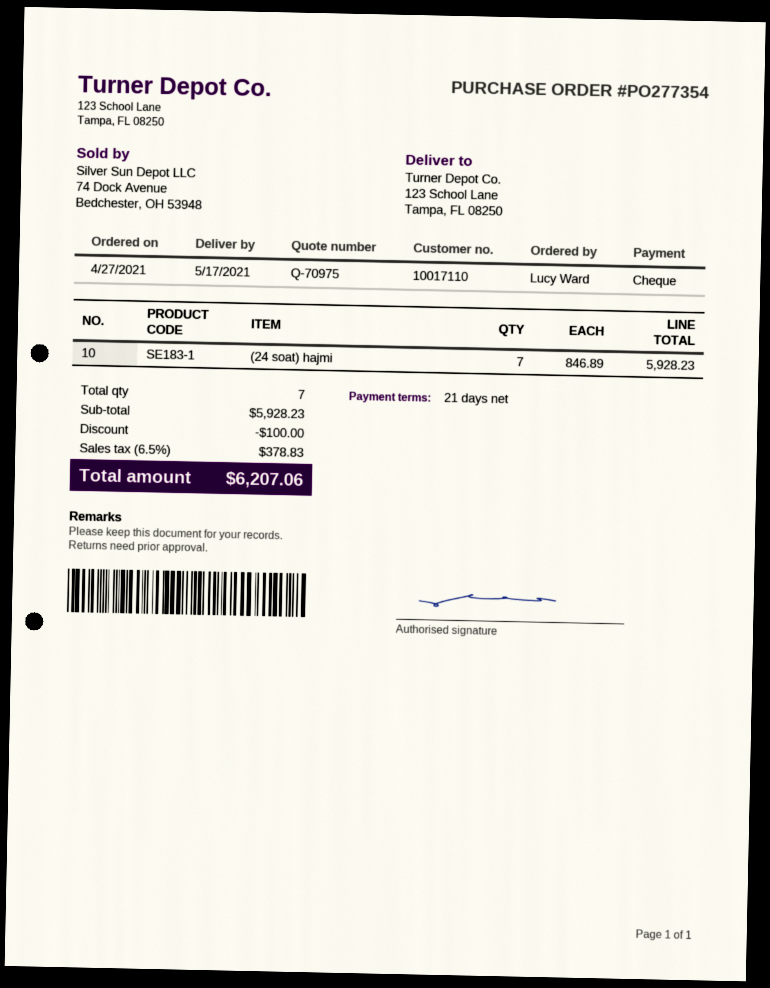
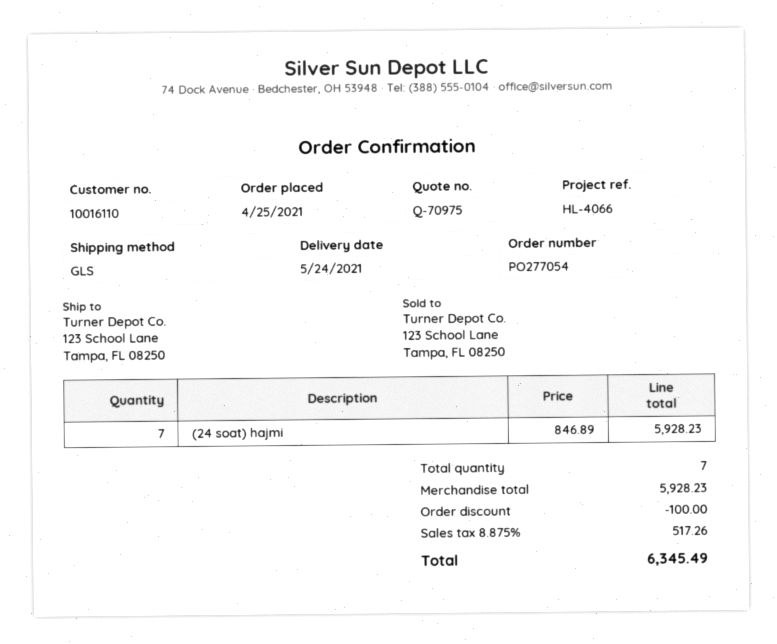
order number: PO277354 -> PO277054
order date: 2021-04-27 -> 2021-04-25
delivery date: 2021-05-17 -> 2021-05-24
customer number: 10017110 -> 10016110
tax: 6.5% = 378.83 -> 8.875% = 517.26
total: 6207.06 -> 6345.49

